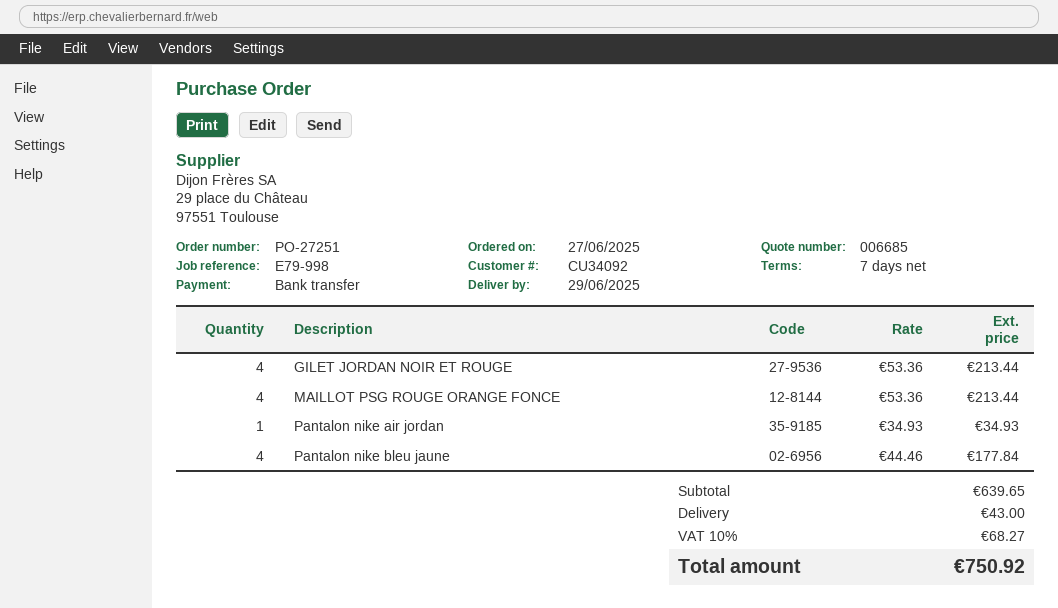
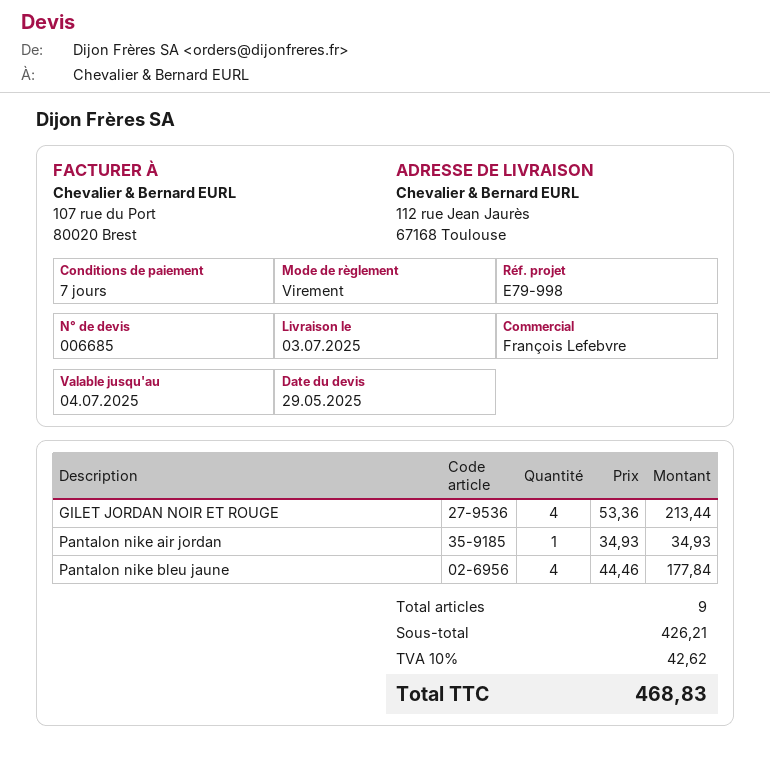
delivery date: 2025-06-29 -> 2025-07-03
MAILLOT PSG ROUGE ORANGE FONCE: 4 x 53.36 = 213.44 -> none
subtotal: 639.65 -> 426.21
shipping: 43.00 -> none
tax: 10% = 68.27 -> 10% = 42.62
total: 750.92 -> 468.83

